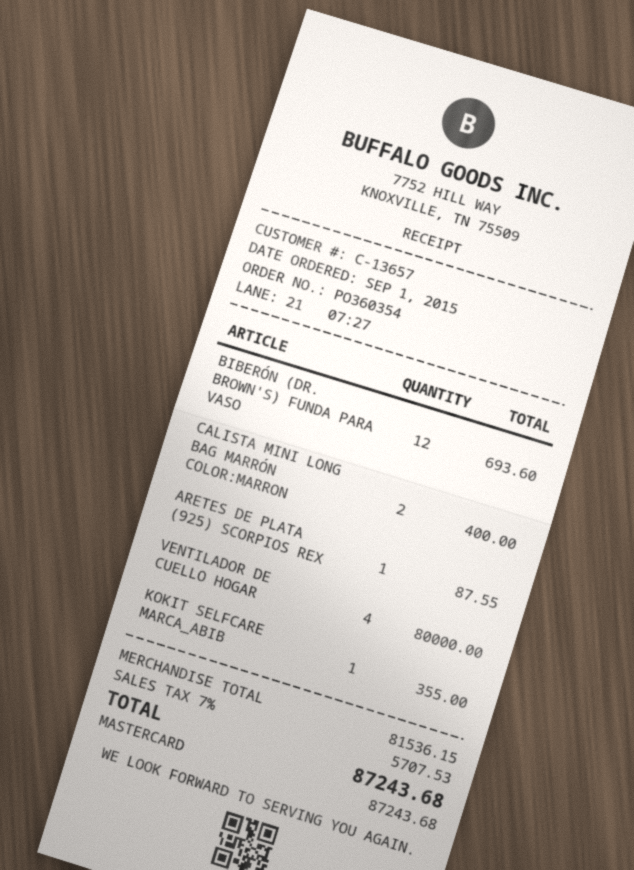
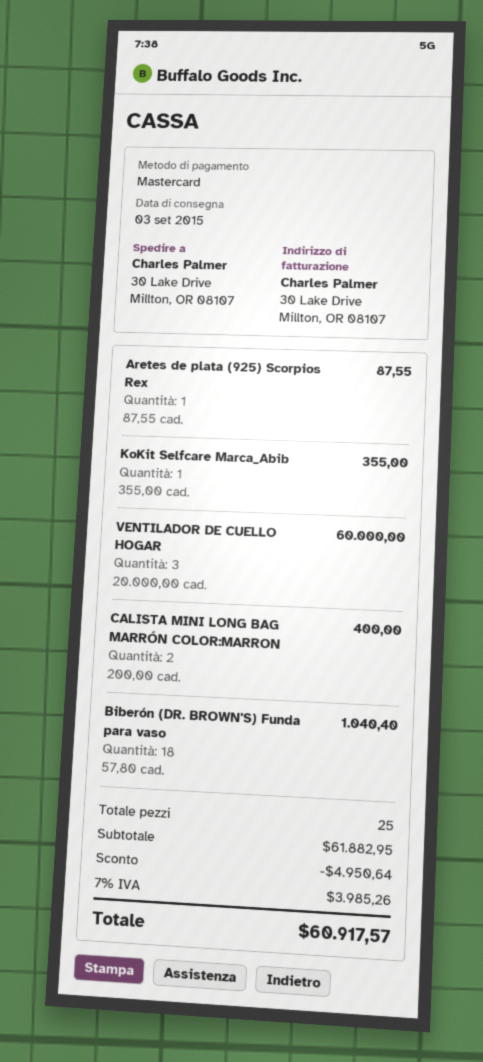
BIBERÓN (DR. BROWN'S) FUNDA PARA VASO: 12 for 693.60 -> 18 for 1040.40
VENTILADOR DE CUELLO HOGAR: 4 for 80000.00 -> 3 for 60000.00
subtotal: 81536.15 -> 61882.95
discount: none -> 4950.64
tax: 7% = 5707.53 -> 7% = 3985.26
total: 87243.68 -> 60917.57

